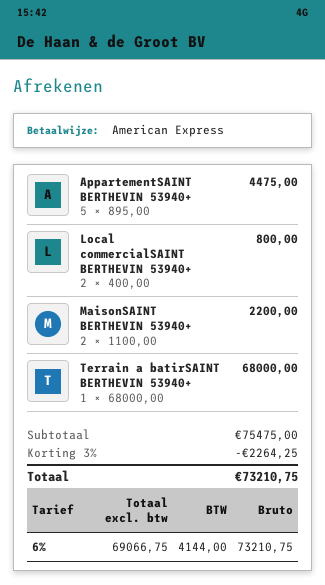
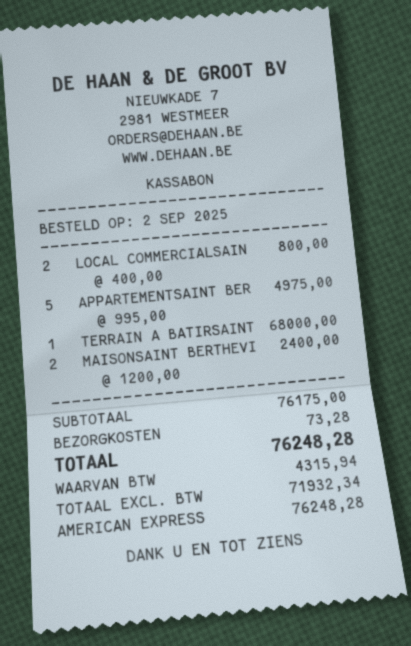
AppartementSAINT BERTHEVIN 53940+: 5 x 895.00 = 4475.00 -> 5 x 995.00 = 4975.00
MaisonSAINT BERTHEVIN 53940+: 2 x 1100.00 = 2200.00 -> 2 x 1200.00 = 2400.00
subtotal: 75475.00 -> 76175.00
discount: 3% = 2264.25 -> none
shipping: none -> 73.28
net: 69066.75 -> 71932.34
tax: 4144.00 -> 4315.94
total: 73210.75 -> 76248.28

